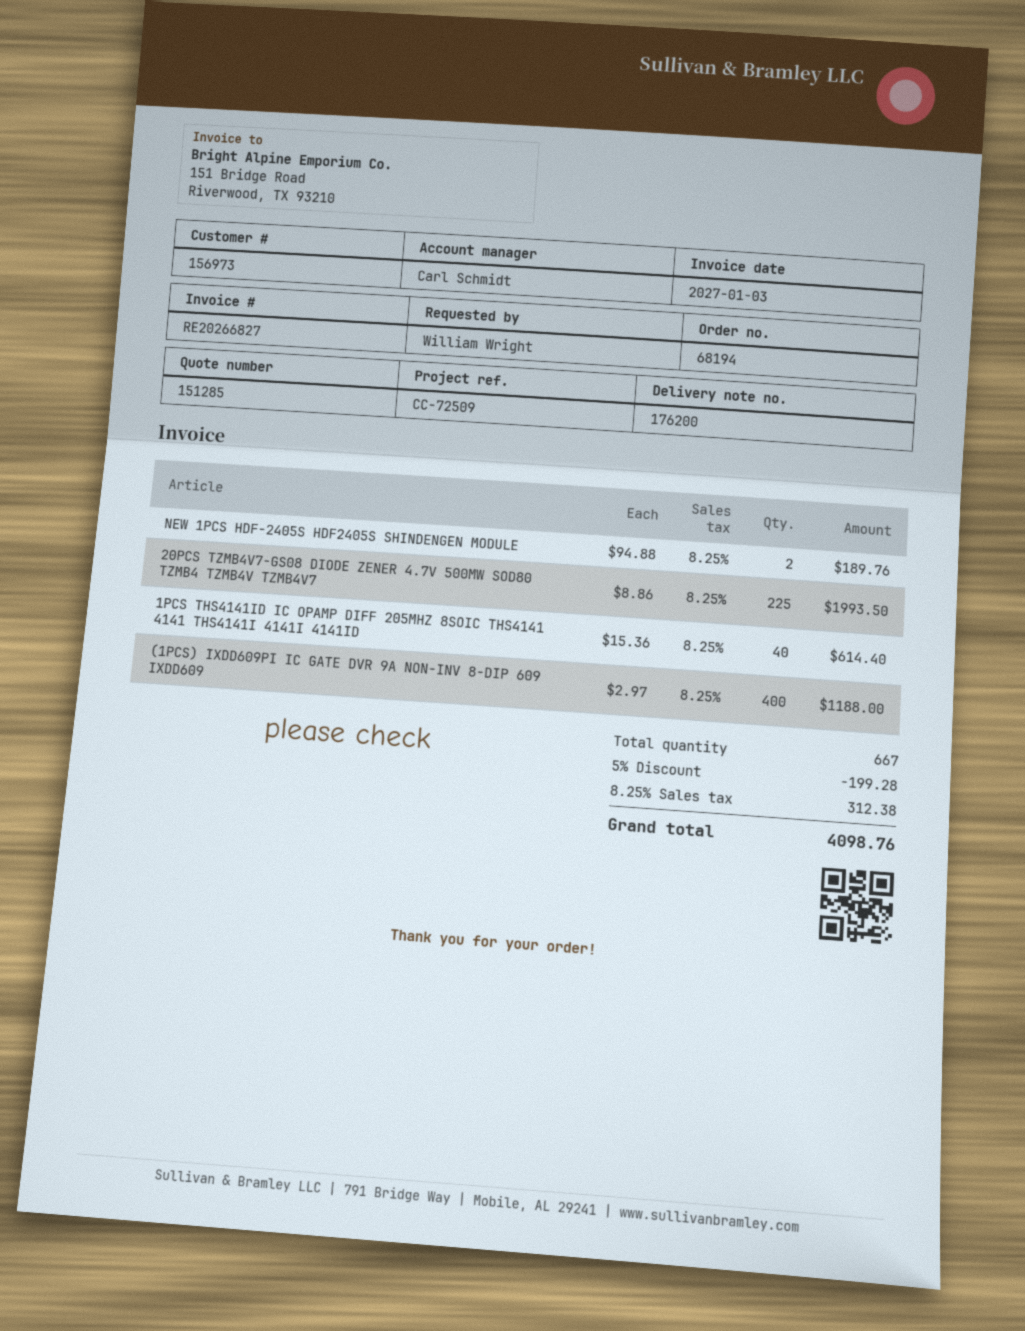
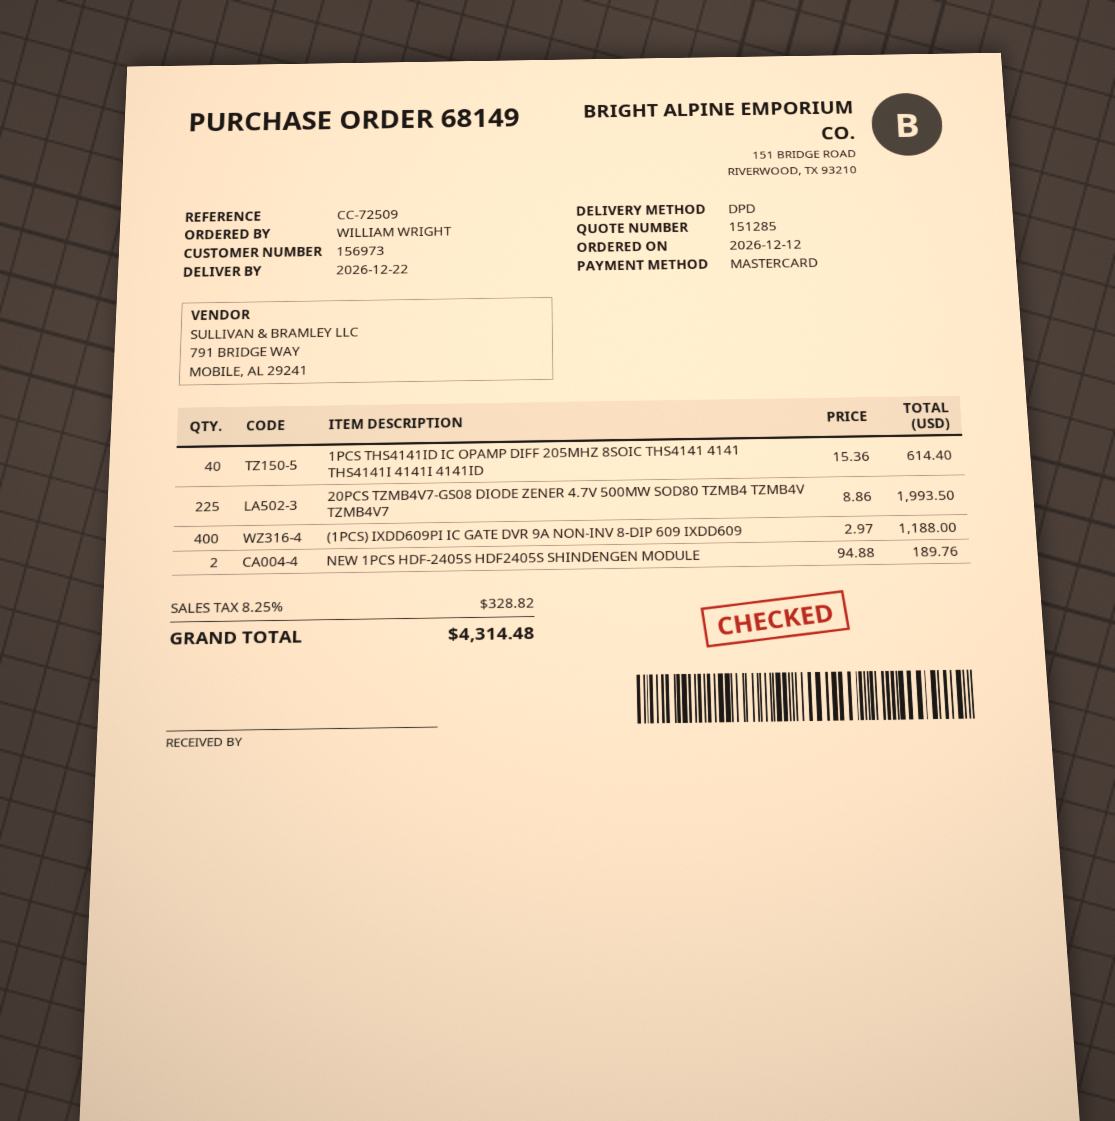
order number: 68194 -> 68149
discount: 5% = 199.28 -> none
tax: 8.25% = 312.38 -> 8.25% = 328.82
total: 4098.76 -> 4314.48

